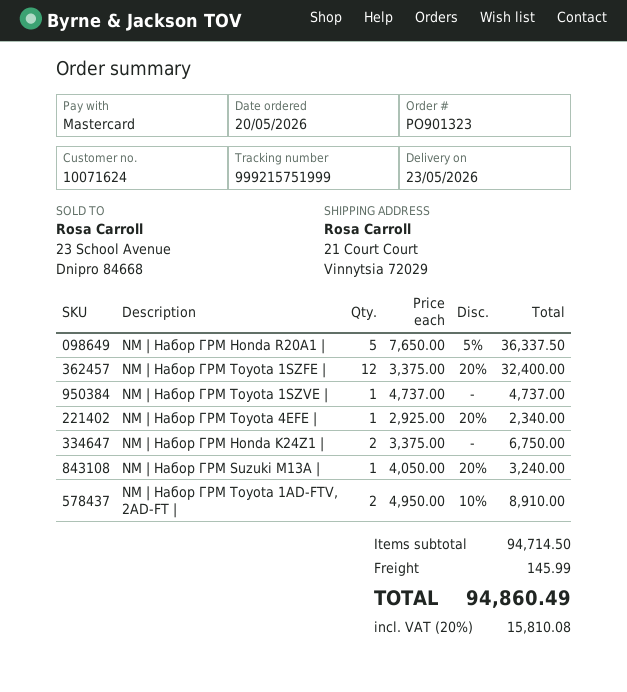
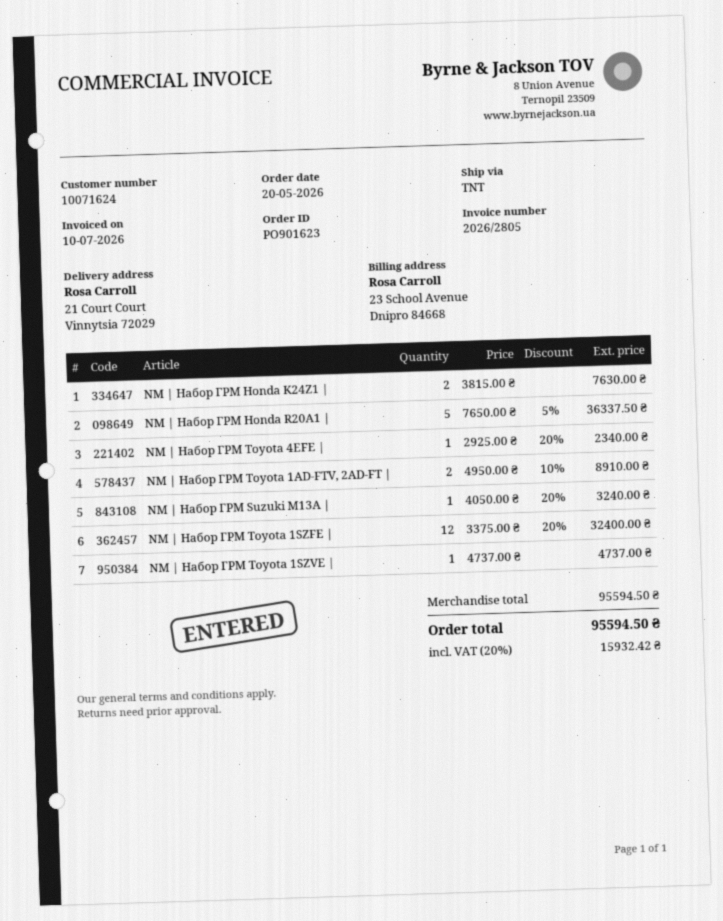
order number: PO901323 -> PO901623
NM | Набор ГРМ Honda K24Z1 |: 2 x 3375.00 = 6750.00 -> 2 x 3815.00 = 7630.00
subtotal: 94714.50 -> 95594.50
shipping: 145.99 -> none
tax: 20% = 15810.08 -> 20% = 15932.42
total: 94860.49 -> 95594.50

